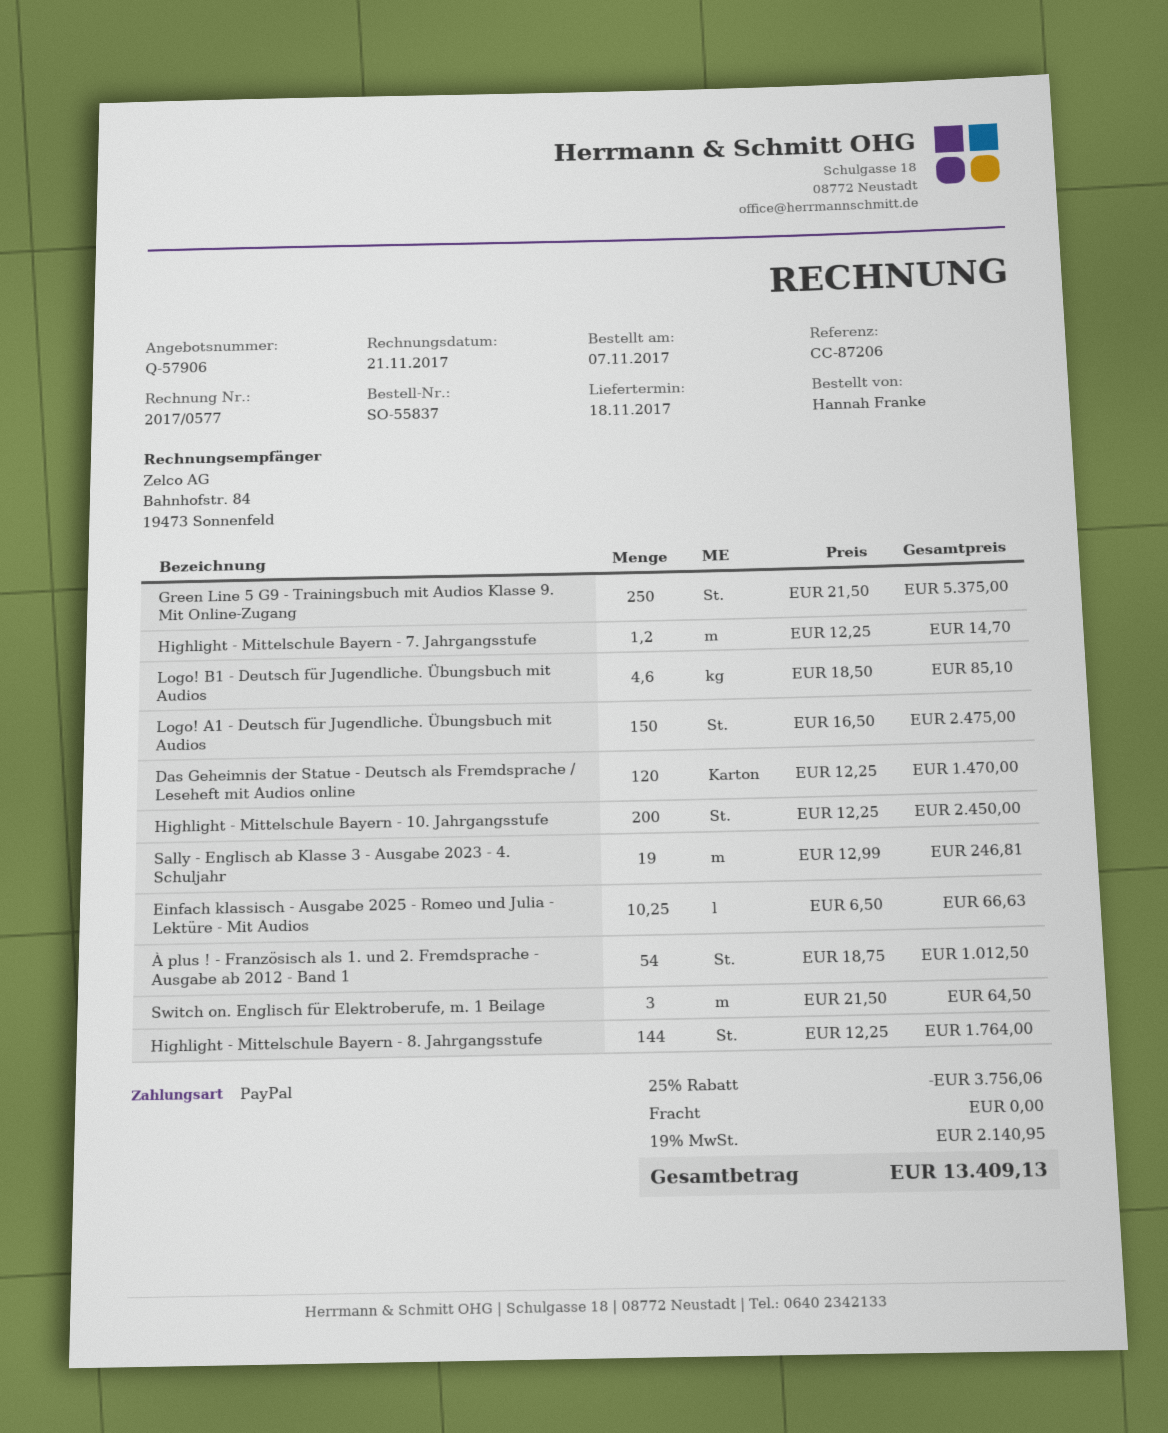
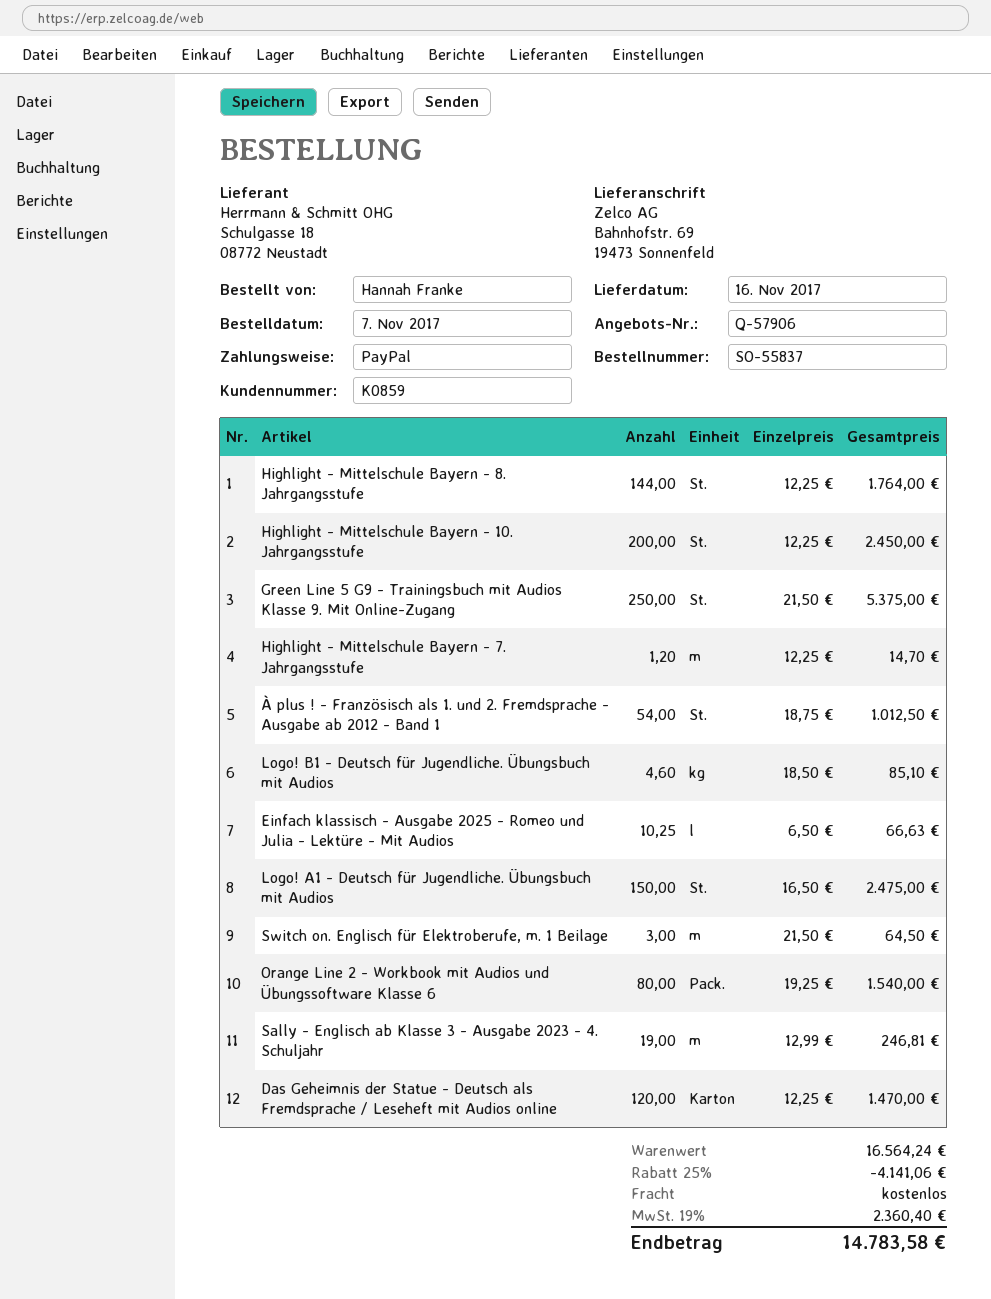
delivery date: 2017-11-18 -> 2017-11-16
Orange Line 2 - Workbook mit Audios und Übungssoftware Klasse 6: none -> 80 x 19.25 = 1540.00
discount: 25% = 3756.06 -> 25% = 4141.06
tax: 19% = 2140.95 -> 19% = 2360.40
total: 13409.13 -> 14783.58

